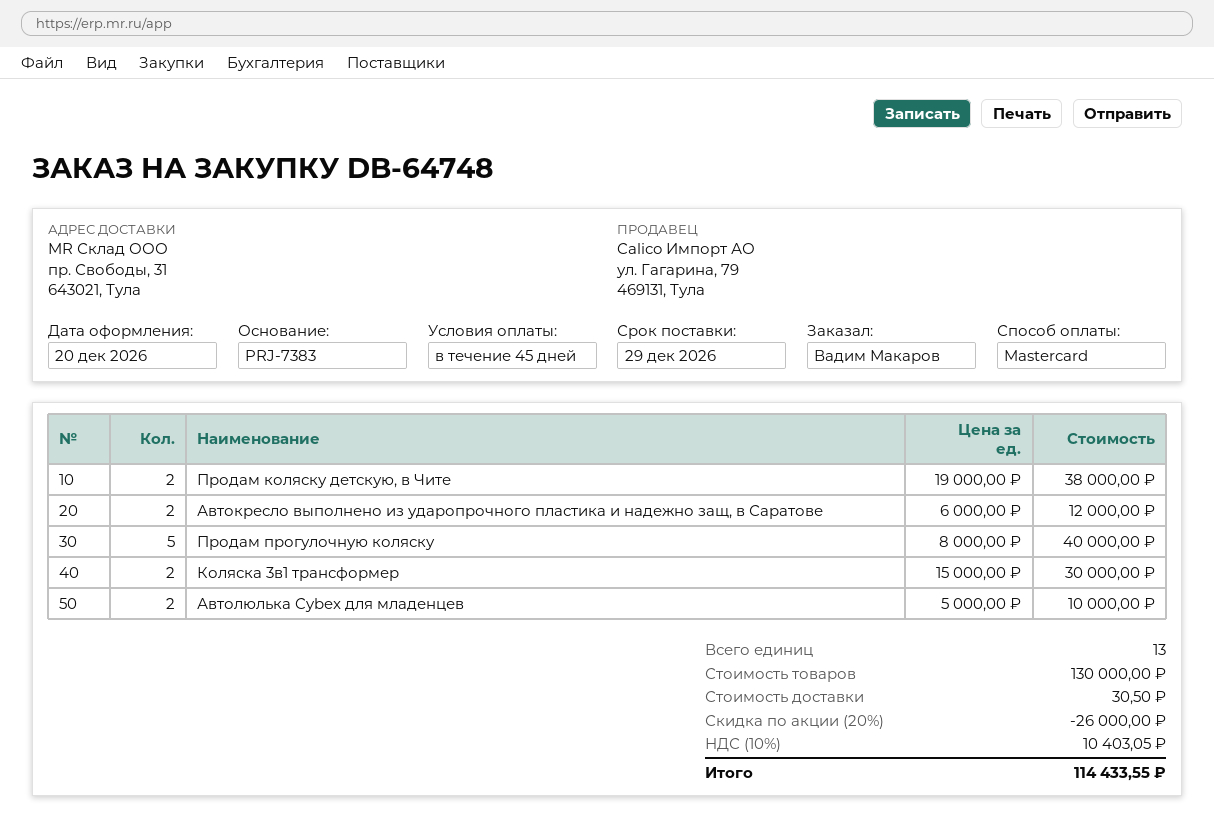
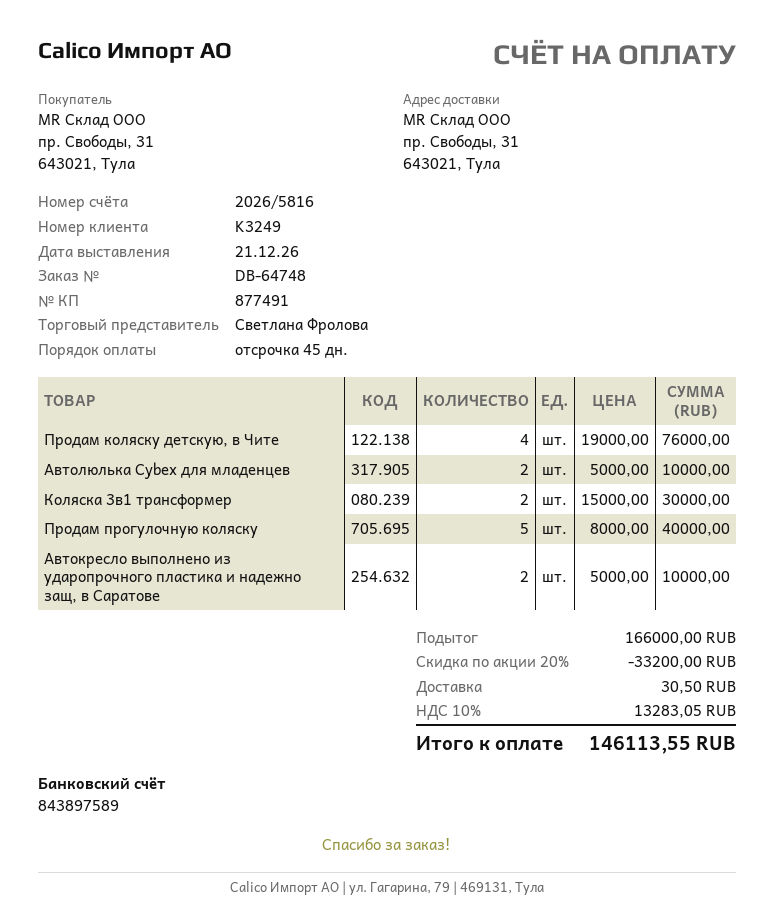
Продам коляску детскую, в Чите: 2 x 19000.00 = 38000.00 -> 4 x 19000.00 = 76000.00
Автокресло выполнено из ударопрочного пластика и надежно защ, в Саратове: 2 x 6000.00 = 12000.00 -> 2 x 5000.00 = 10000.00
subtotal: 130000.00 -> 166000.00
discount: 20% = 26000.00 -> 20% = 33200.00
tax: 10% = 10403.05 -> 10% = 13283.05
total: 114433.55 -> 146113.55

